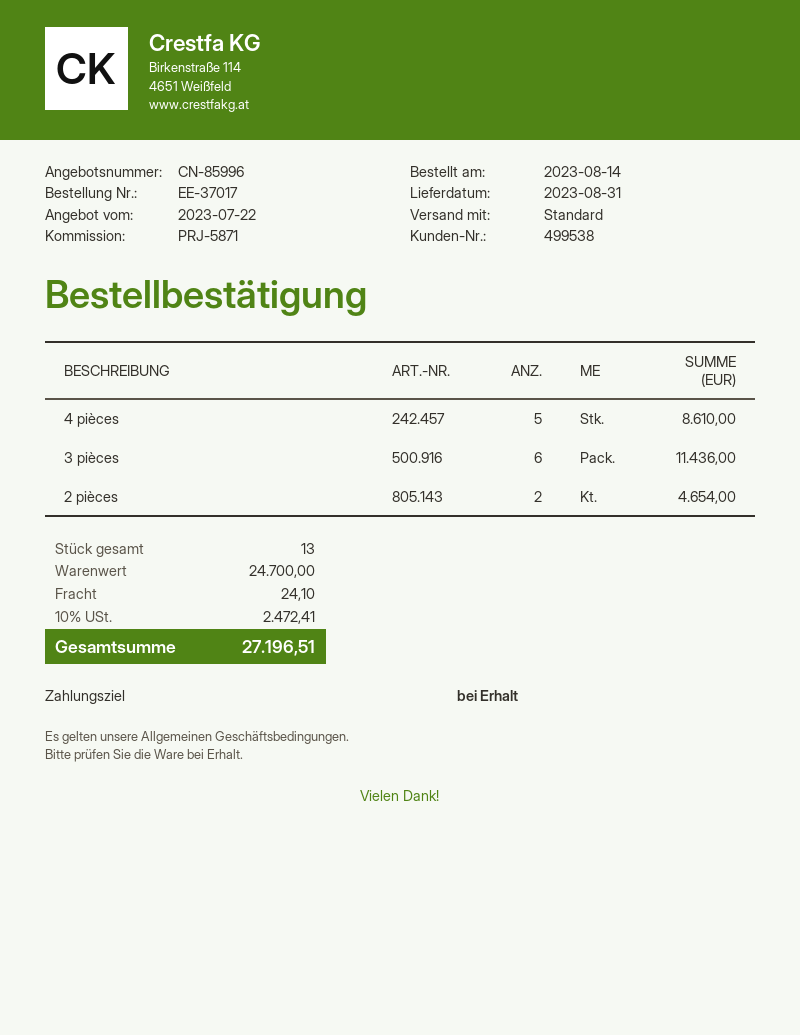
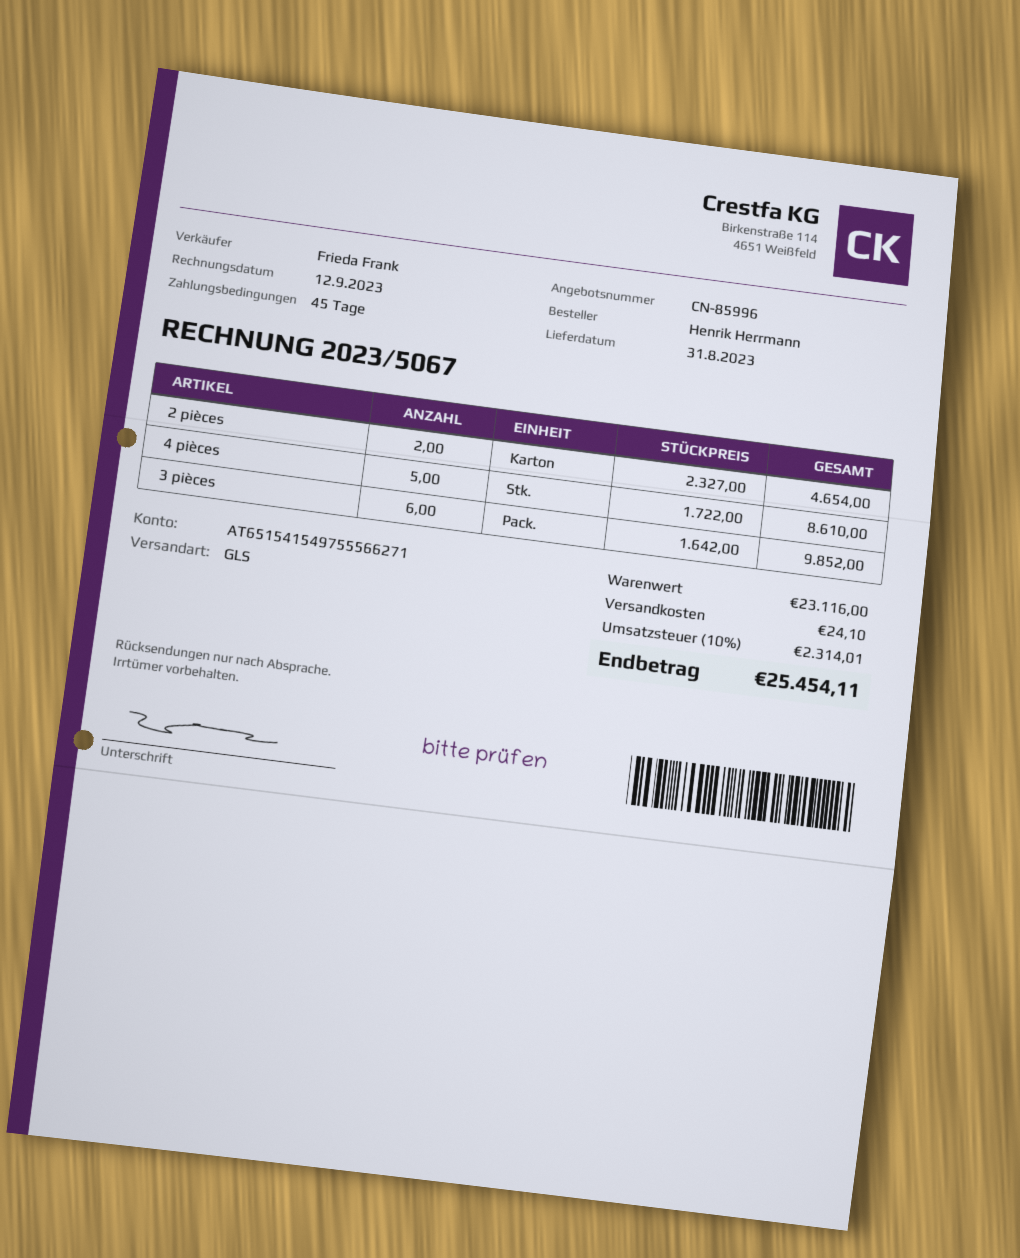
payment terms: on receipt -> 45 days
shipping method: standard -> GLS
3 pièces: 6 for 11436.00 -> 6 for 9852.00
subtotal: 24700.00 -> 23116.00
tax: 10% = 2472.41 -> 10% = 2314.01
total: 27196.51 -> 25454.11

